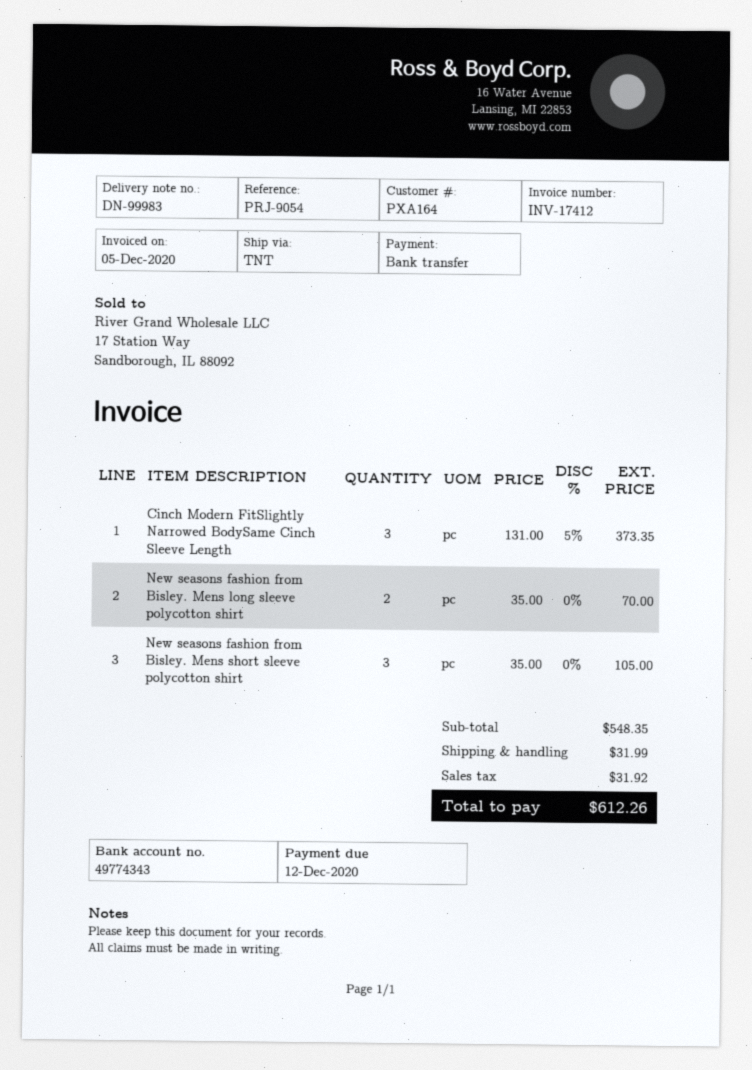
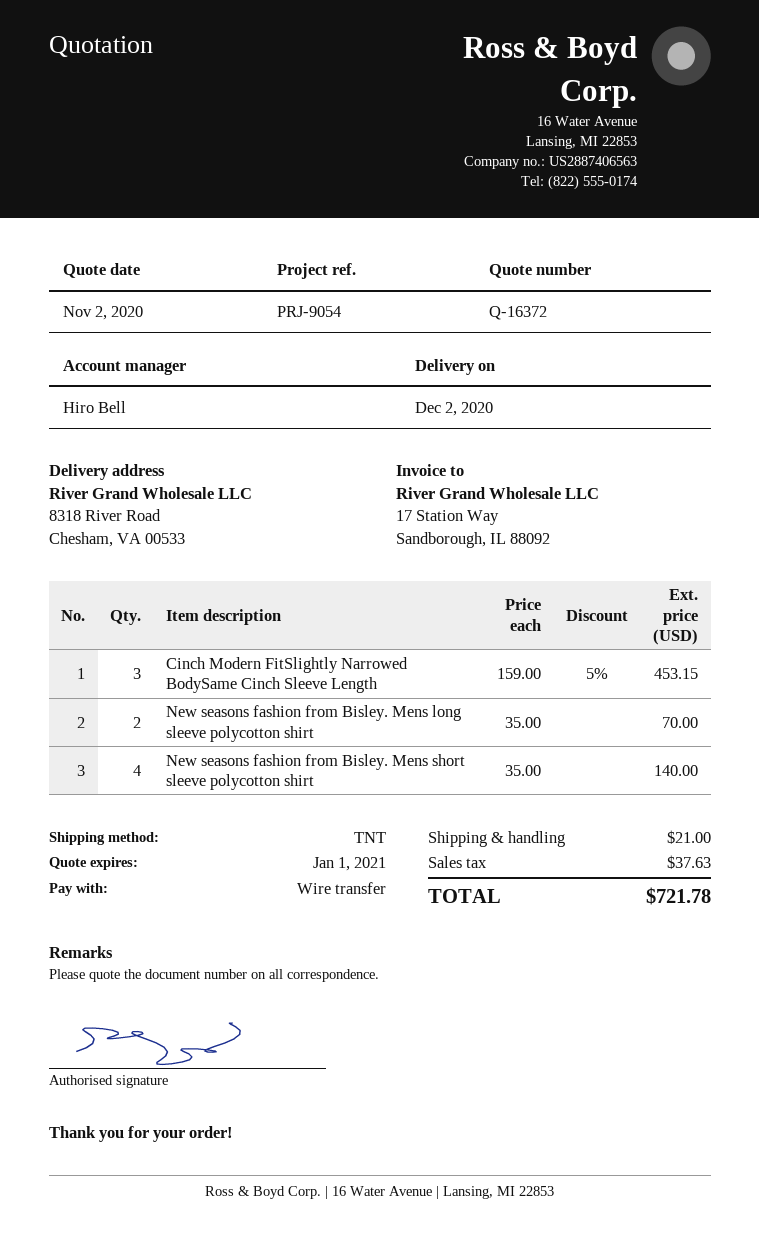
Cinch Modern FitSlightly Narrowed BodySame Cinch Sleeve Length: 3 x 131.00 - 5% = 373.35 -> 3 x 159.00 - 5% = 453.15
New seasons fashion from Bisley. Mens short sleeve polycotton shirt: 3 x 35.00 = 105.00 -> 4 x 35.00 = 140.00
shipping: 31.99 -> 21.00
tax: 31.92 -> 37.63
total: 612.26 -> 721.78

